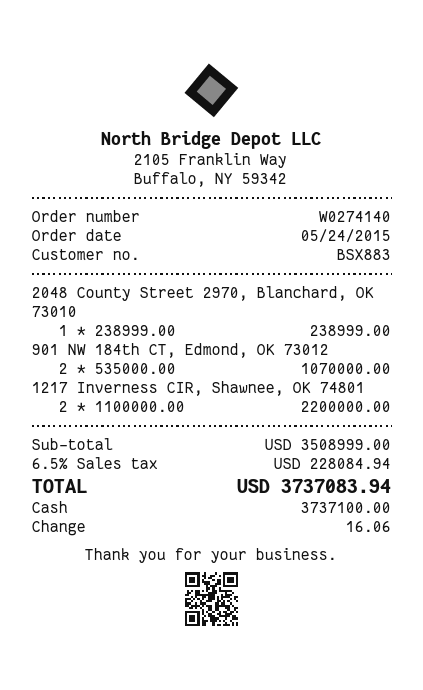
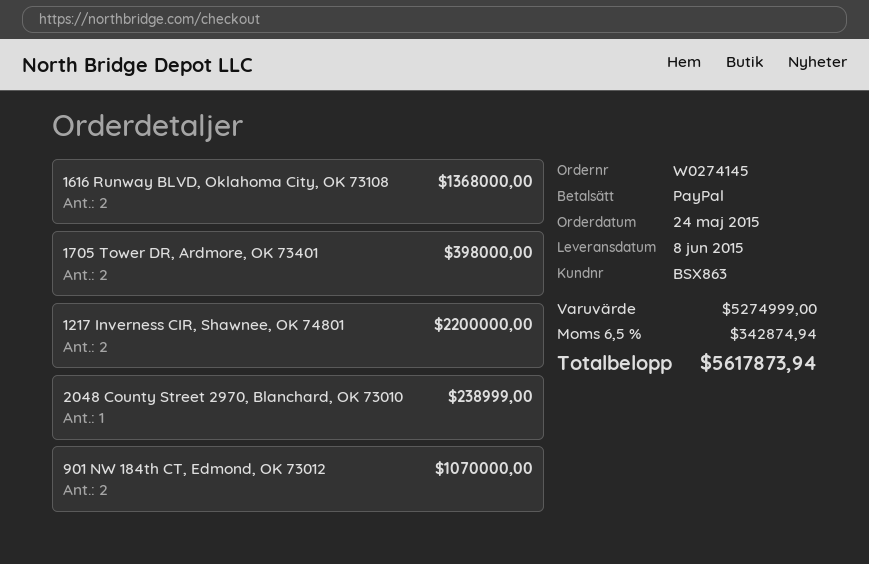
order number: W0274140 -> W0274145
customer number: BSX883 -> BSX863
payment method: cash -> PayPal
1616 Runway BLVD, Oklahoma City, OK 73108: none -> 2 for 1368000.00
1705 Tower DR, Ardmore, OK 73401: none -> 2 for 398000.00
subtotal: 3508999.00 -> 5274999.00
tax: 6.5% = 228084.94 -> 6.5% = 342874.94
total: 3737083.94 -> 5617873.94

